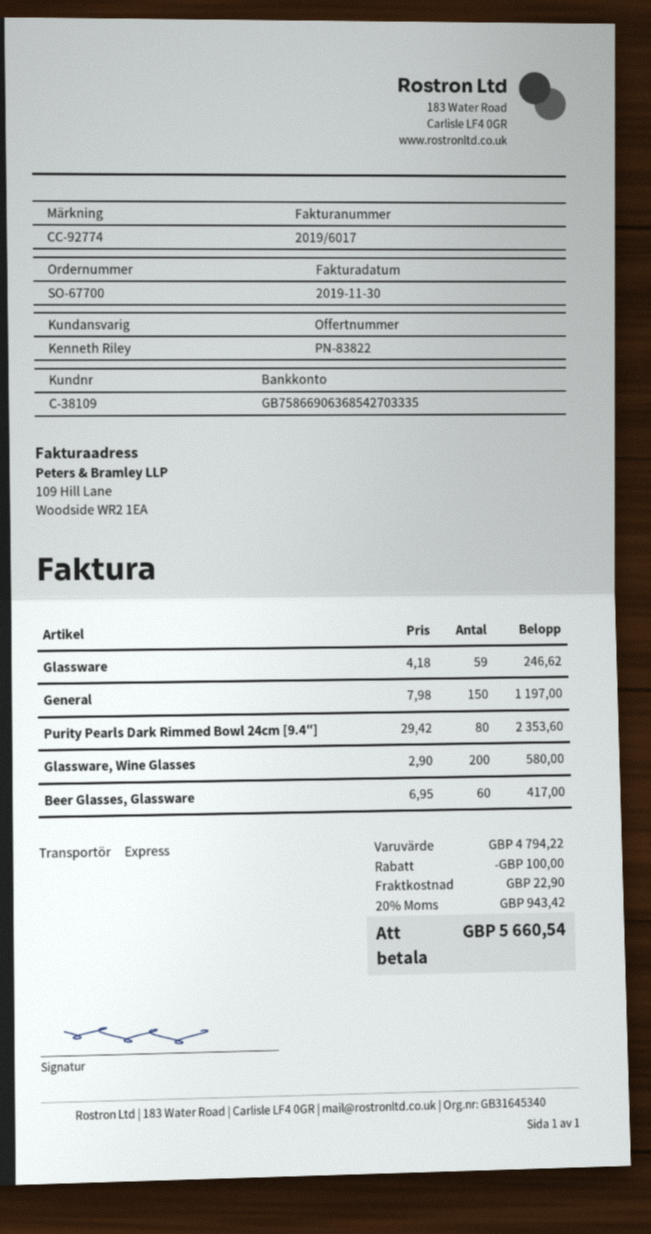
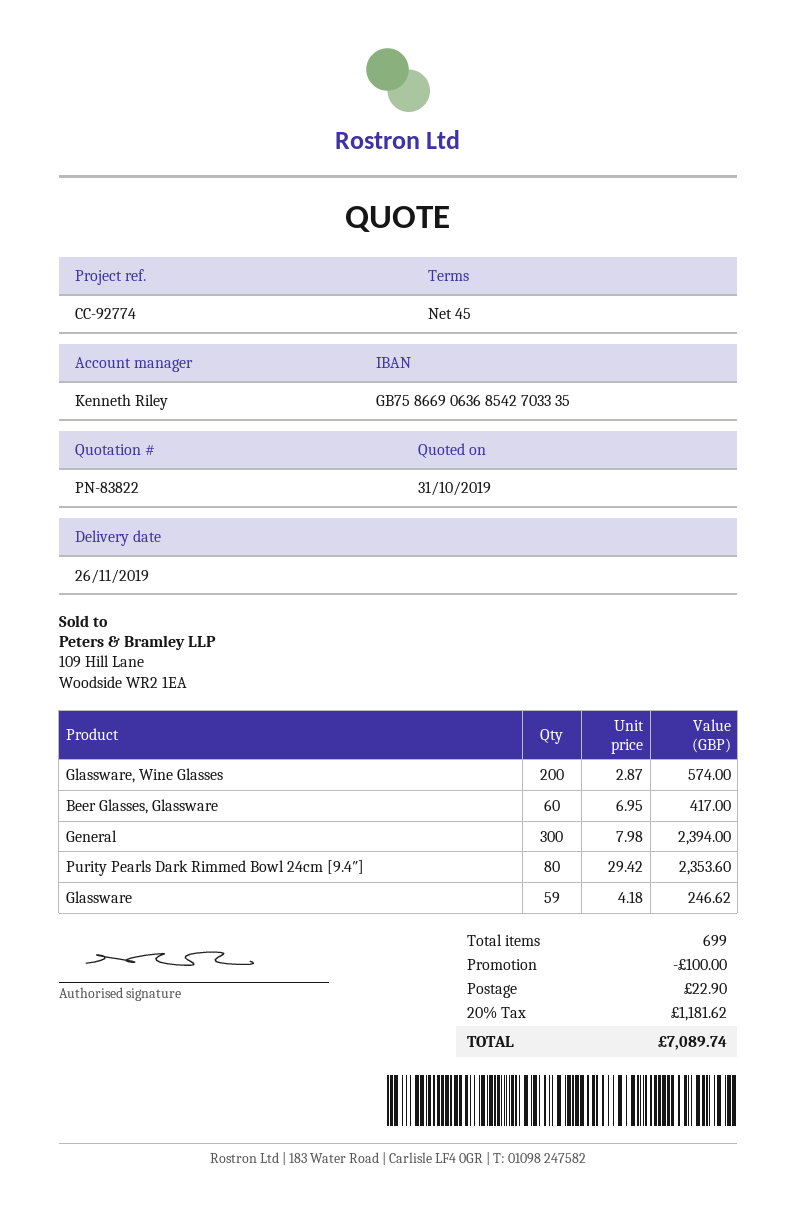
General: 150 x 7.98 = 1197.00 -> 300 x 7.98 = 2394.00
Glassware, Wine Glasses: 200 x 2.90 = 580.00 -> 200 x 2.87 = 574.00
tax: 20% = 943.42 -> 20% = 1181.62
total: 5660.54 -> 7089.74

